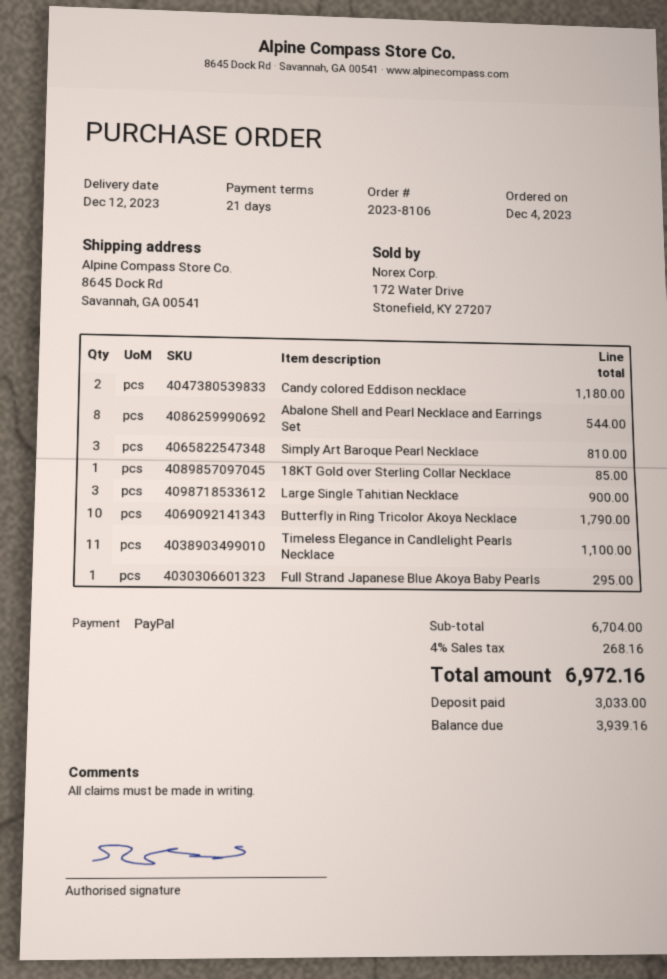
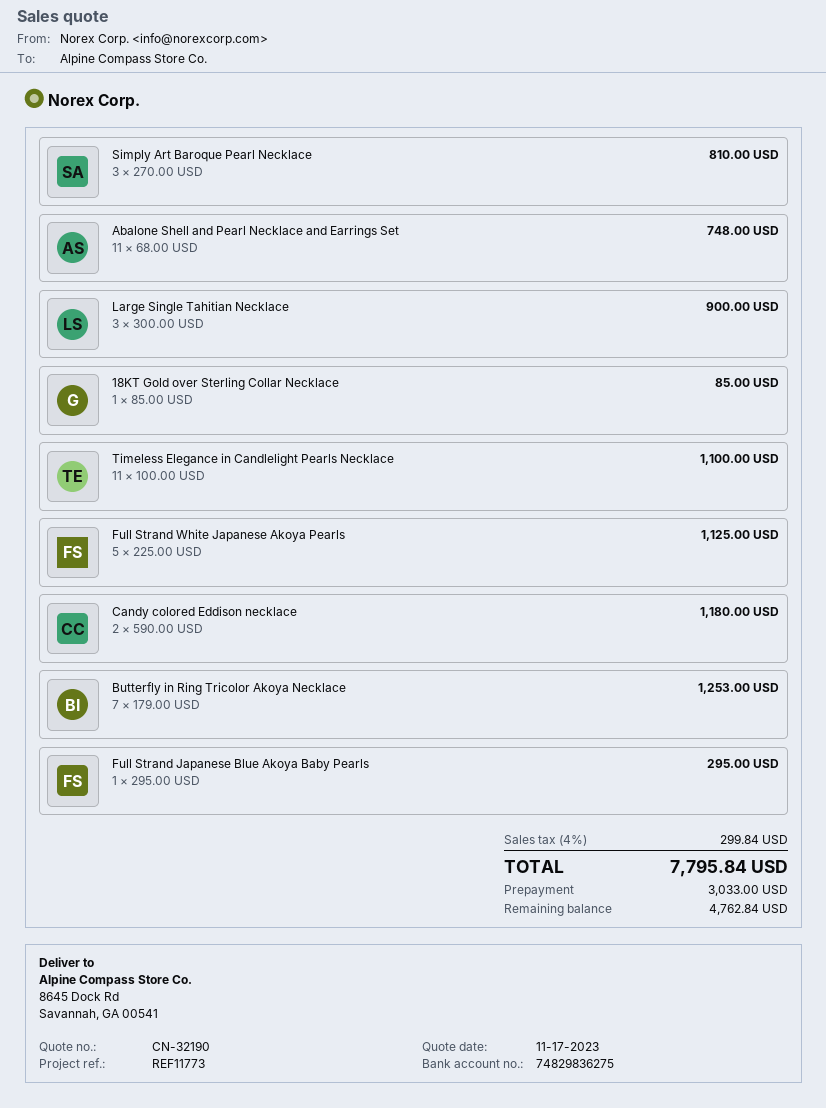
Abalone Shell and Pearl Necklace and Earrings Set: 8 for 544.00 -> 11 for 748.00
Butterfly in Ring Tricolor Akoya Necklace: 10 for 1790.00 -> 7 for 1253.00
Full Strand White Japanese Akoya Pearls: none -> 5 for 1125.00
tax: 4% = 268.16 -> 4% = 299.84
total: 6972.16 -> 7795.84
balance: 3939.16 -> 4762.84

